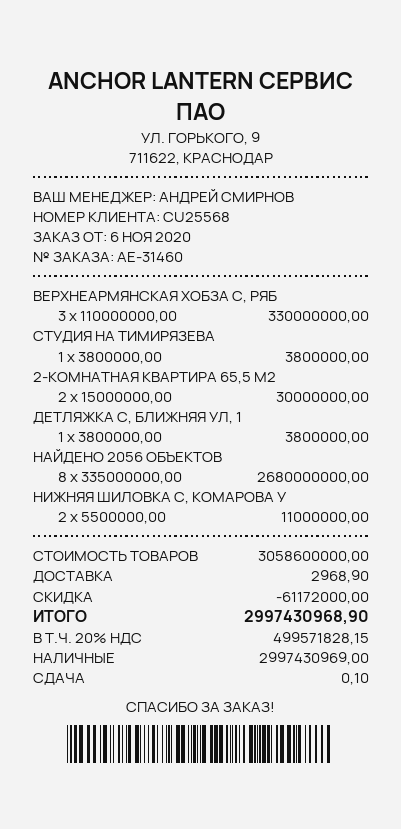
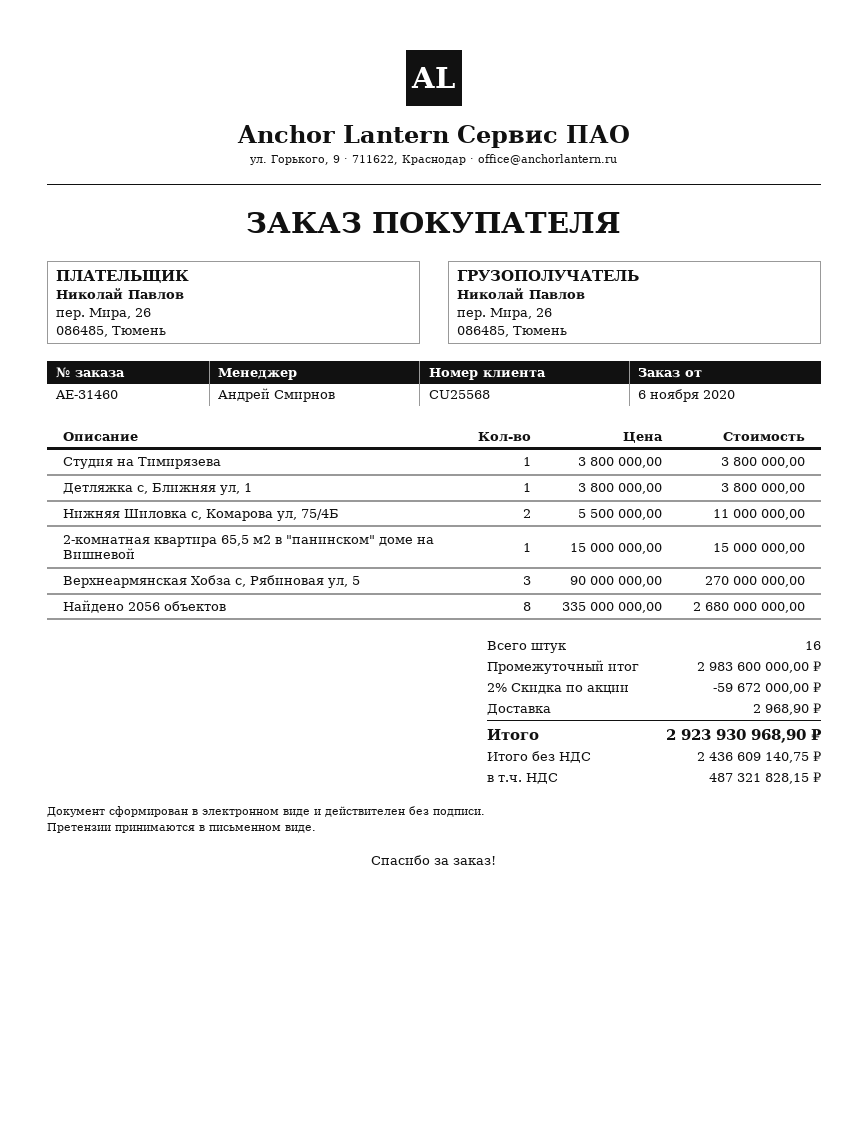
ВЕРХНЕАРМЯНСКАЯ ХОБЗА С, РЯБ: 3 x 110000000.00 = 330000000.00 -> 3 x 90000000.00 = 270000000.00
2-КОМНАТНАЯ КВАРТИРА 65,5 М2: 2 x 15000000.00 = 30000000.00 -> 1 x 15000000.00 = 15000000.00
subtotal: 3058600000.00 -> 2983600000.00
discount: 61172000.00 -> 59672000.00
tax: 499571828.15 -> 487321828.15
total: 2997430968.90 -> 2923930968.90

